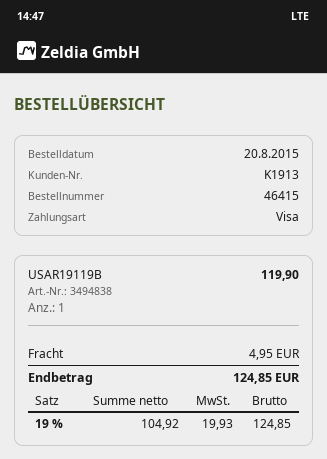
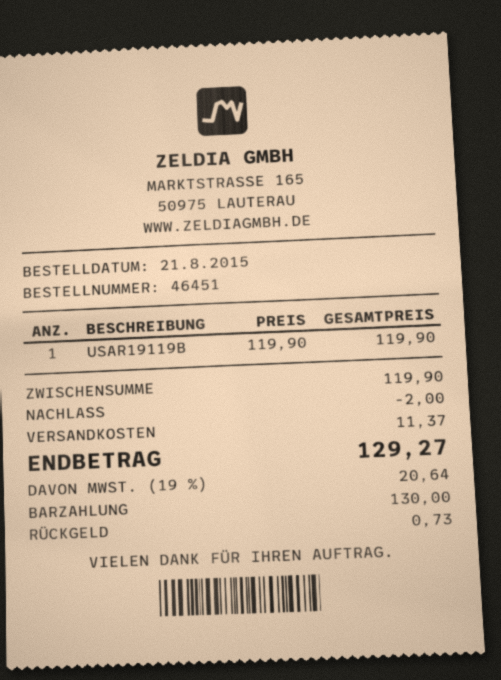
order number: 46415 -> 46451
order date: 2015-08-20 -> 2015-08-21
payment method: Visa -> cash
discount: none -> 2.00
shipping: 4.95 -> 11.37
tax: 19% = 19.93 -> 19% = 20.64
total: 124.85 -> 129.27

